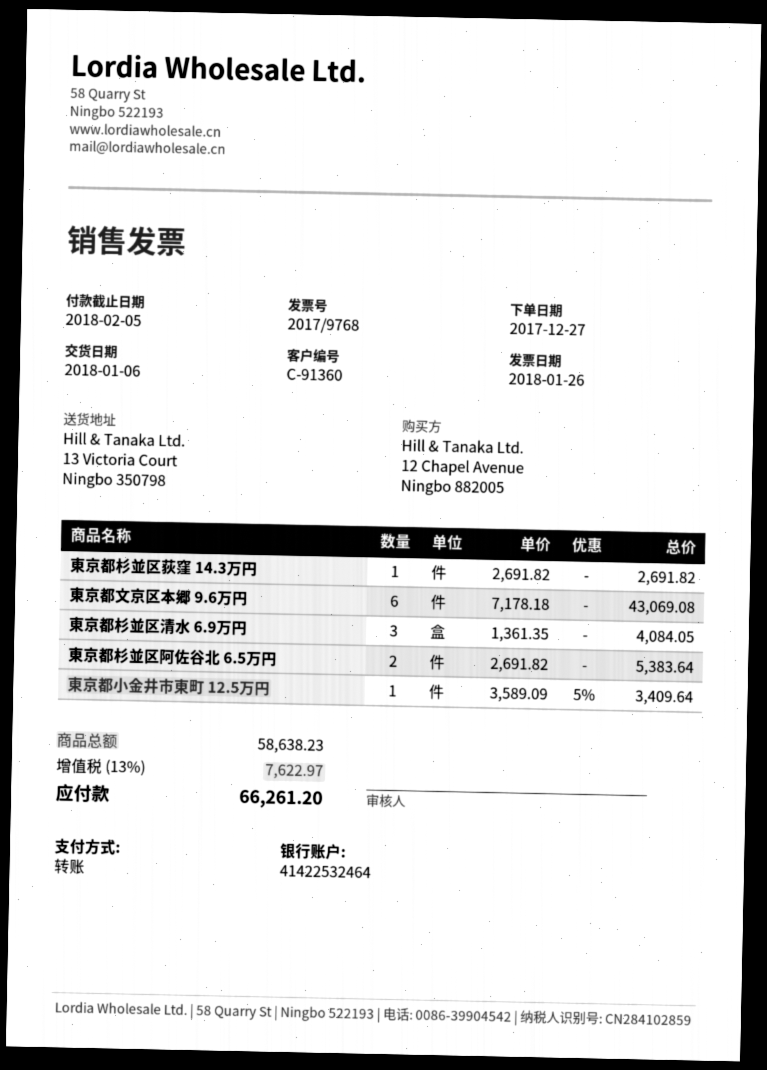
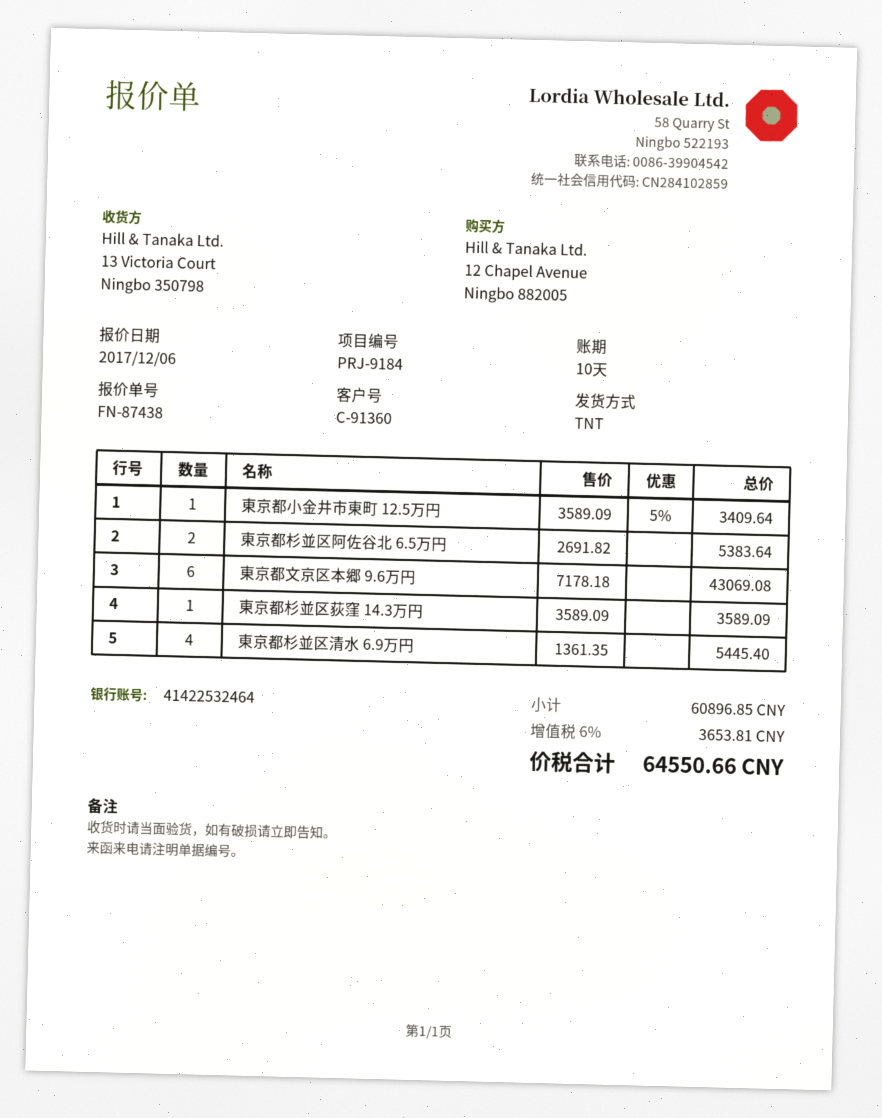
東京都杉並区荻窪 14.3万円: 1 x 2691.82 = 2691.82 -> 1 x 3589.09 = 3589.09
東京都杉並区清水 6.9万円: 3 x 1361.35 = 4084.05 -> 4 x 1361.35 = 5445.40
subtotal: 58638.23 -> 60896.85
tax: 13% = 7622.97 -> 6% = 3653.81
total: 66261.20 -> 64550.66

